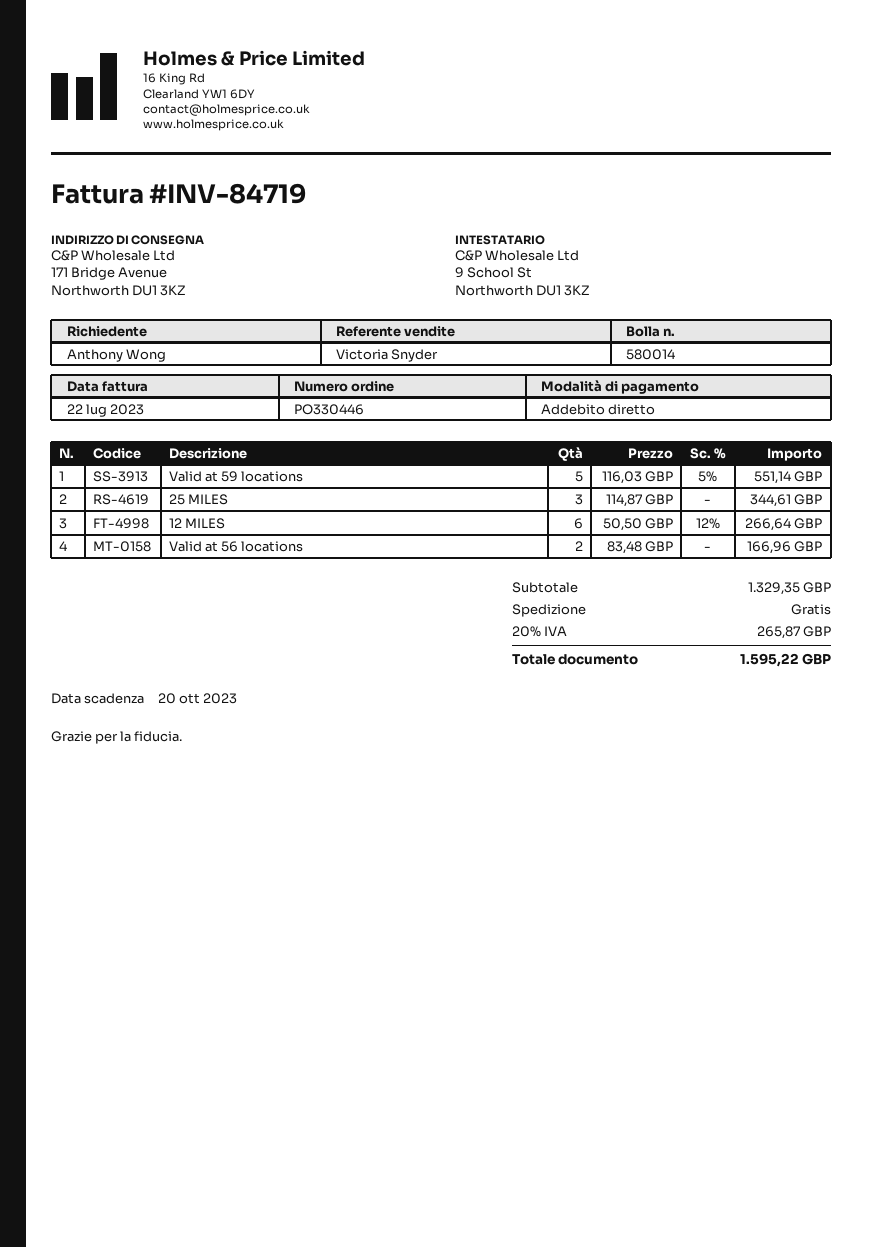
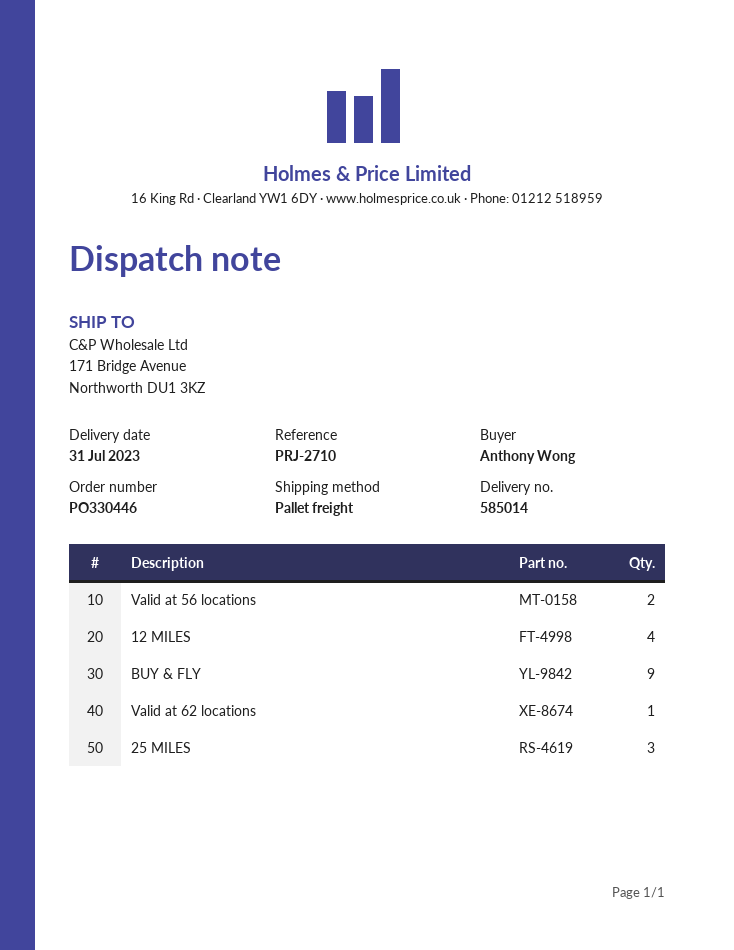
delivery note number: 580014 -> 585014
Valid at 59 locations: 5 -> none
12 MILES: 6 -> 4
BUY & FLY: none -> 9
Valid at 62 locations: none -> 1

